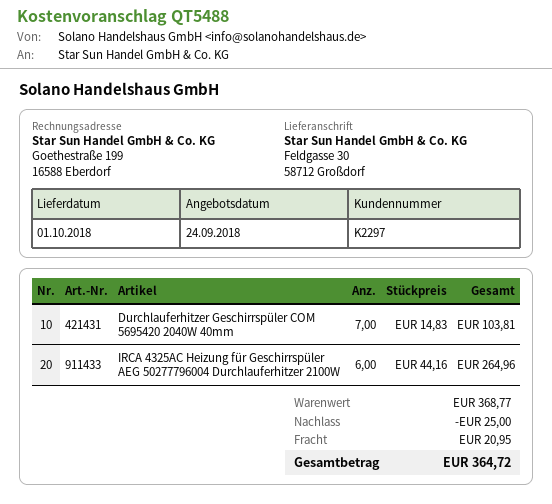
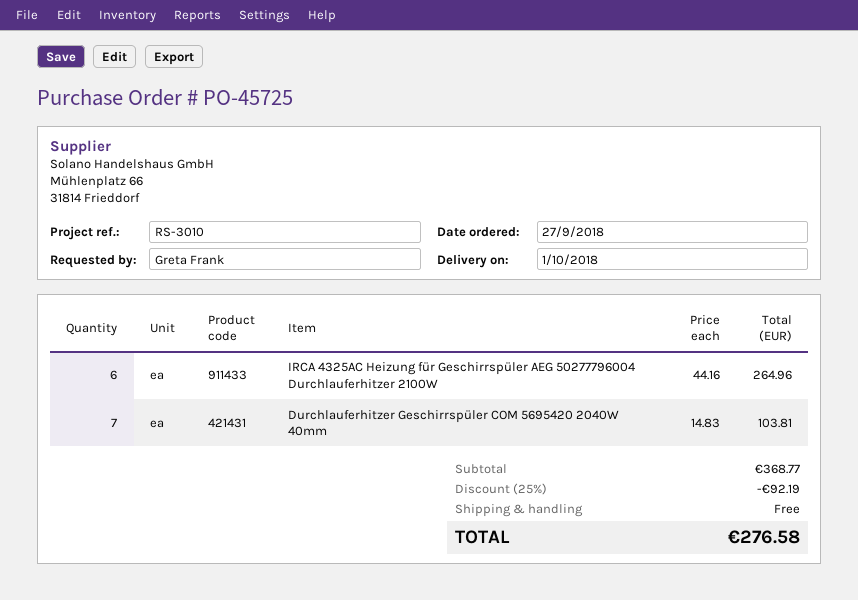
discount: 25.00 -> 92.19
shipping: 20.95 -> 0.00
total: 364.72 -> 276.58

